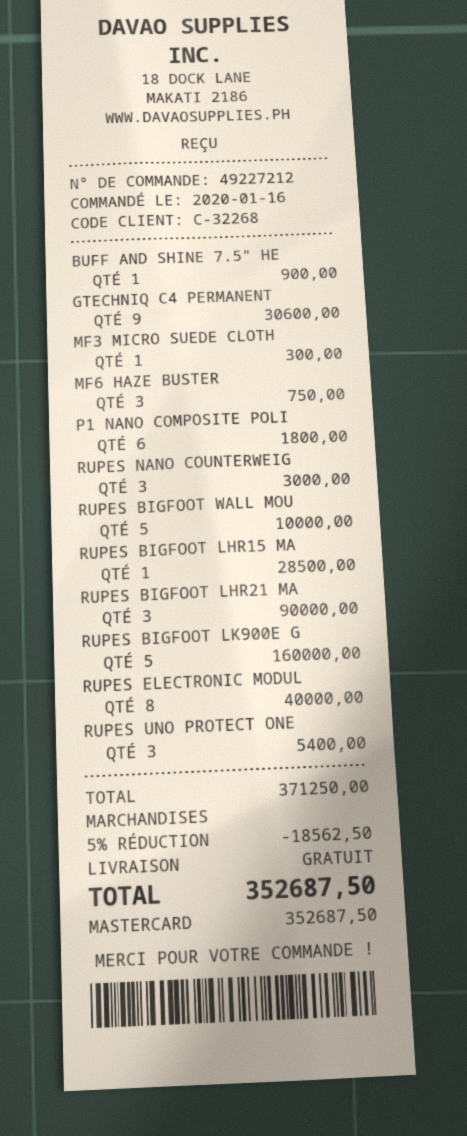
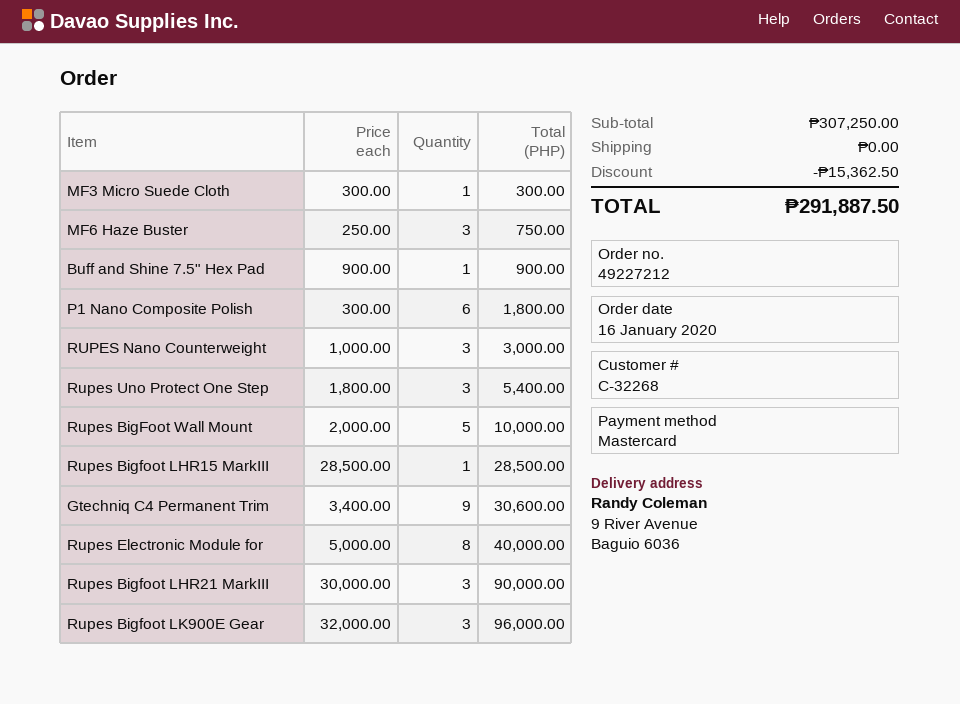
RUPES BIGFOOT LK900E G: 5 for 160000.00 -> 3 for 96000.00
subtotal: 371250.00 -> 307250.00
discount: 18562.50 -> 15362.50
total: 352687.50 -> 291887.50

